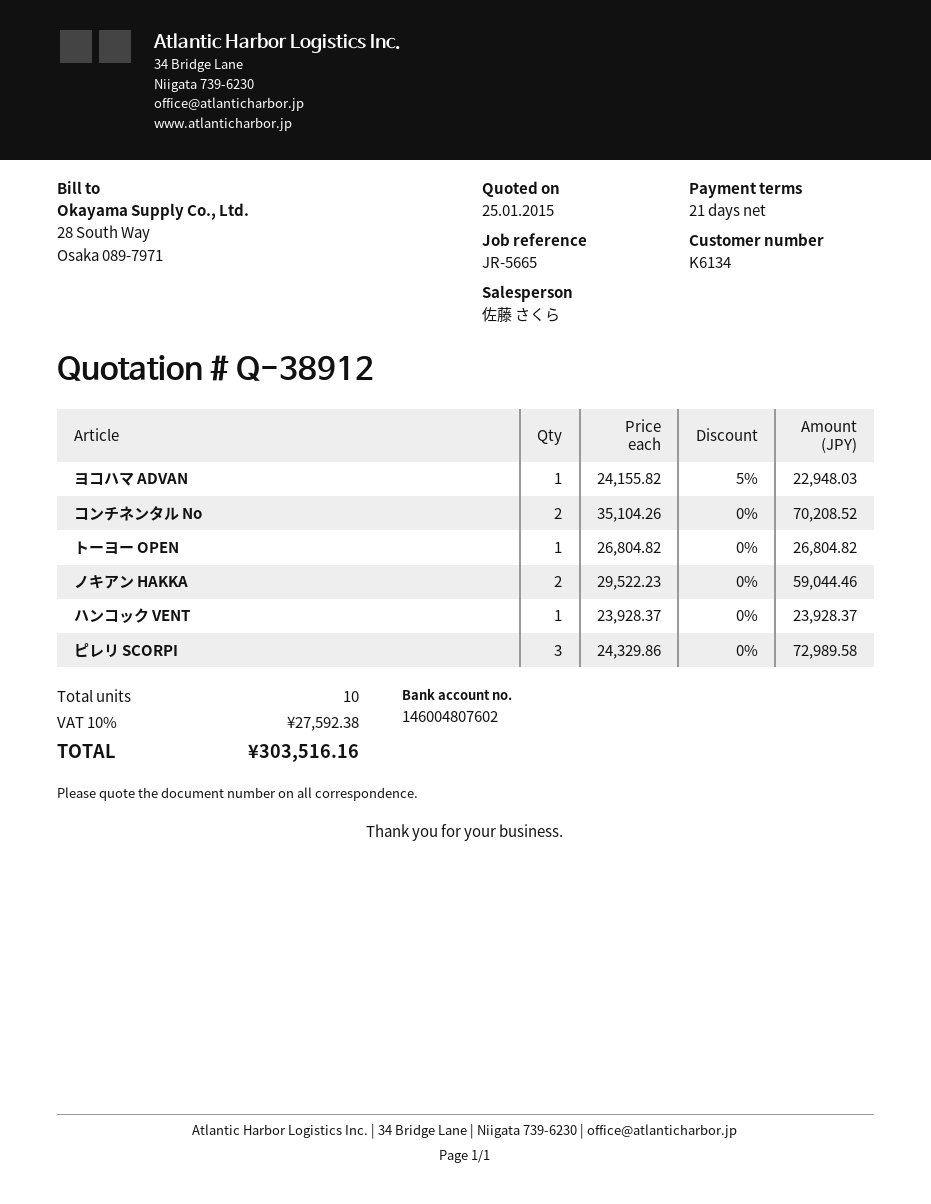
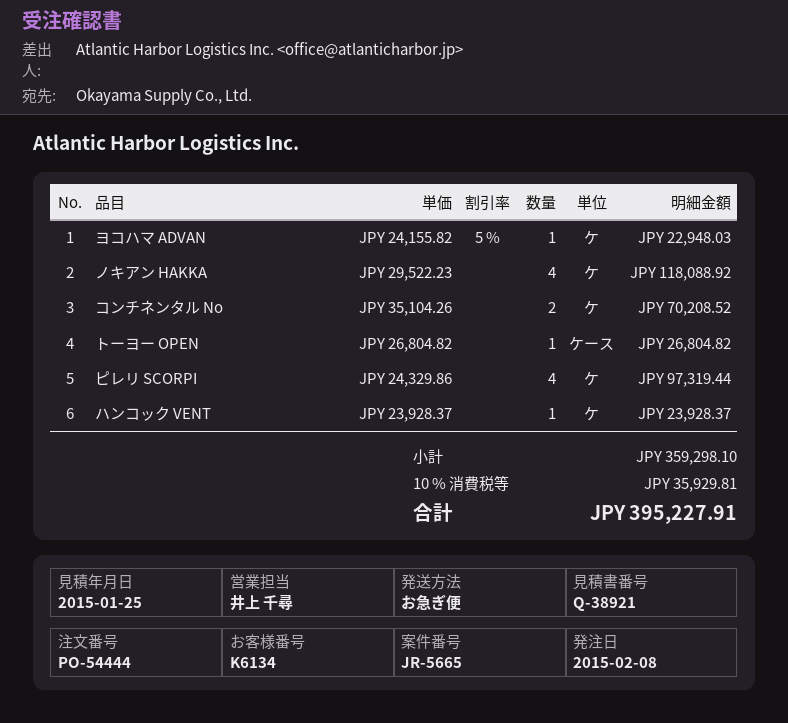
quote number: Q-38912 -> Q-38921
sales rep: 佐藤 さくら -> 井上 千尋
ノキアン HAKKA: 2 x 29522.23 = 59044.46 -> 4 x 29522.23 = 118088.92
ピレリ SCORPI: 3 x 24329.86 = 72989.58 -> 4 x 24329.86 = 97319.44
tax: 10% = 27592.38 -> 10% = 35929.81
total: 303516.16 -> 395227.91

